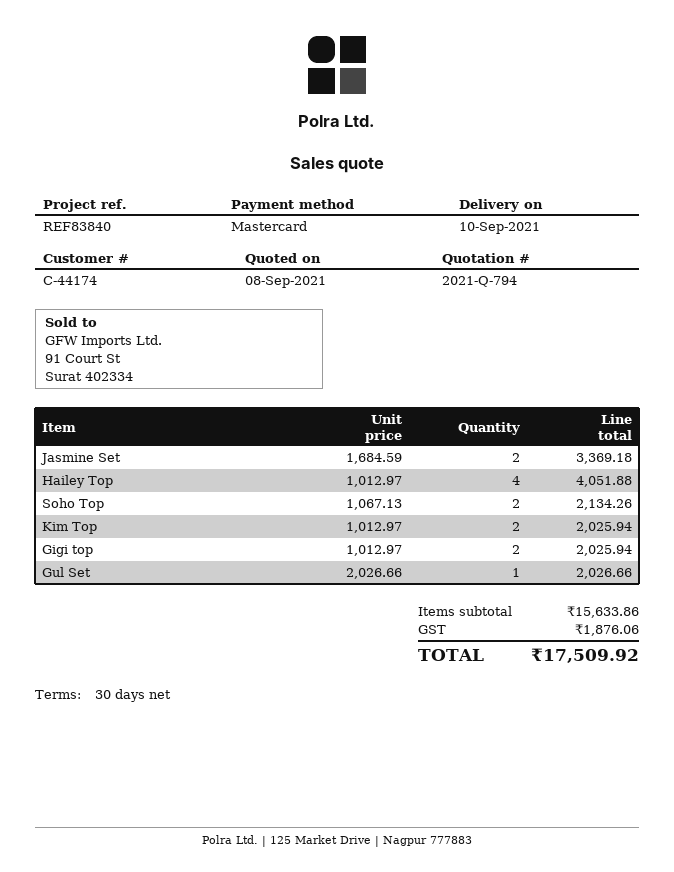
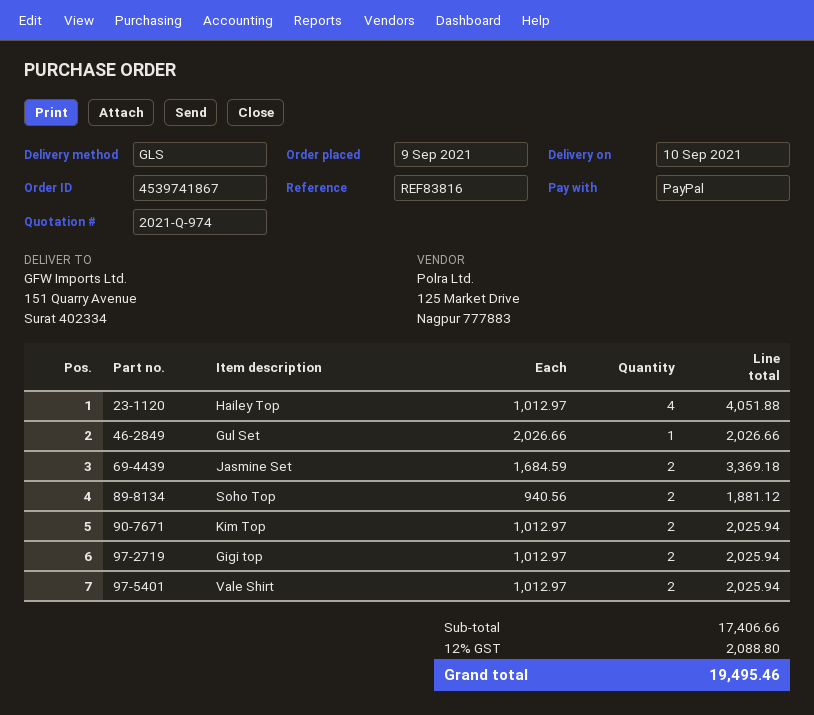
quote number: 2021-Q-794 -> 2021-Q-974
reference: REF83840 -> REF83816
payment method: Mastercard -> PayPal
Soho Top: 2 x 1067.13 = 2134.26 -> 2 x 940.56 = 1881.12
Vale Shirt: none -> 2 x 1012.97 = 2025.94
subtotal: 15633.86 -> 17406.66
tax: 1876.06 -> 2088.80
total: 17509.92 -> 19495.46

